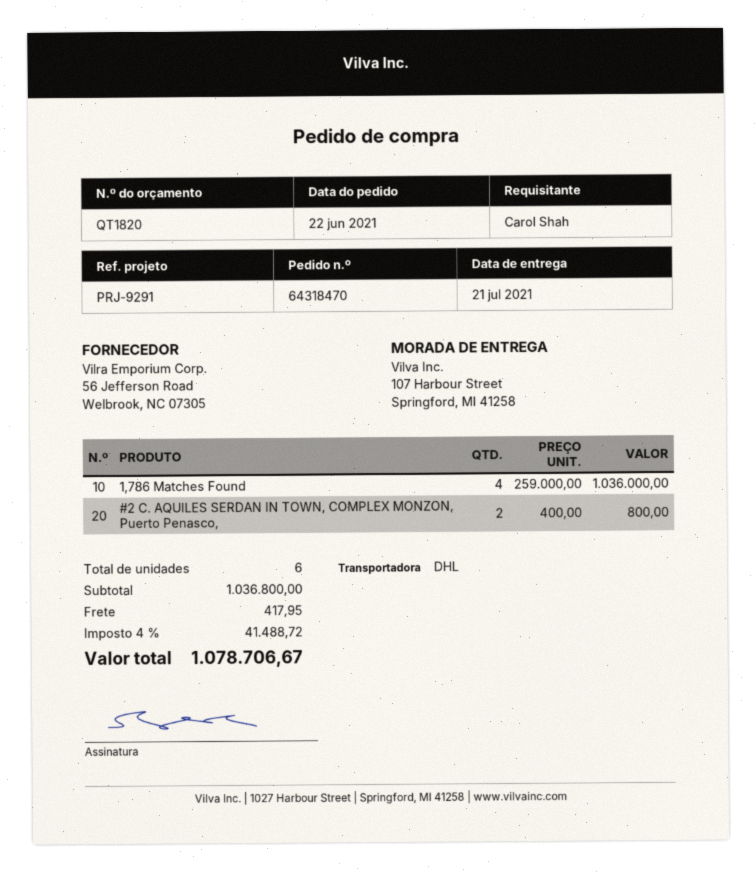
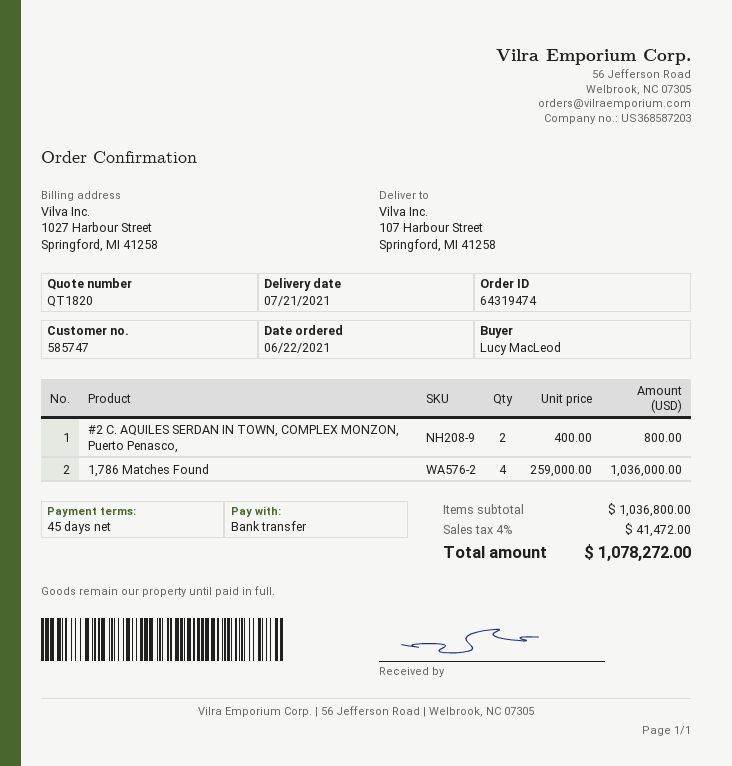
order number: 64318470 -> 64319474
ordered by: Carol Shah -> Lucy MacLeod
shipping: 417.95 -> none
tax: 4% = 41488.72 -> 4% = 41472.00
total: 1078706.67 -> 1078272.00

